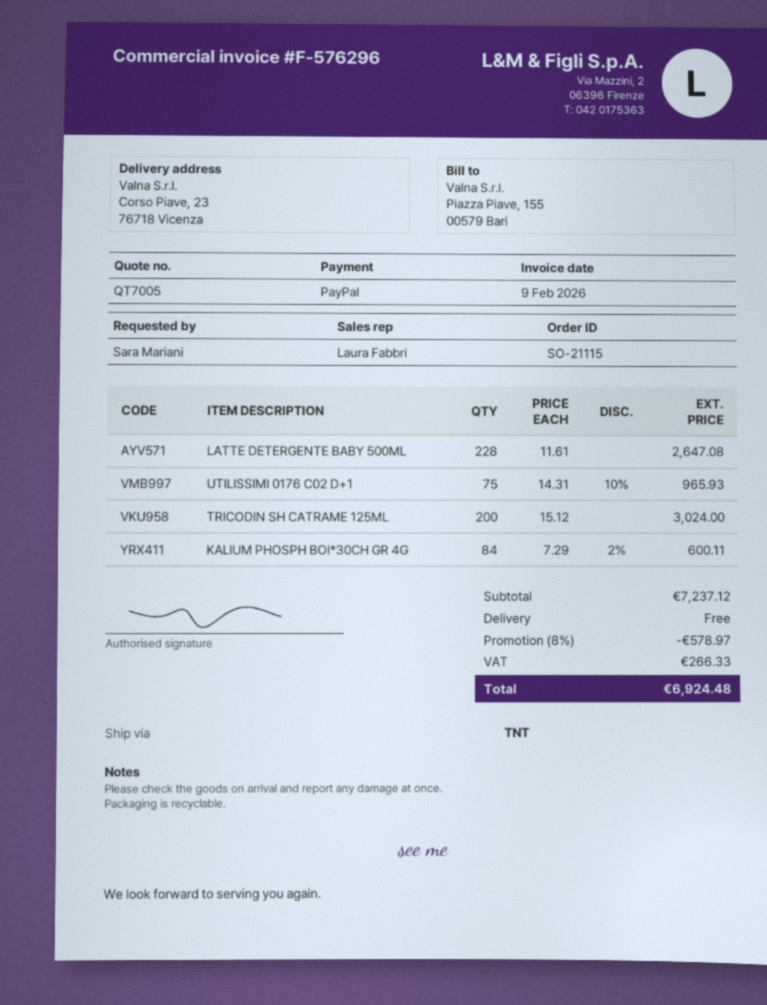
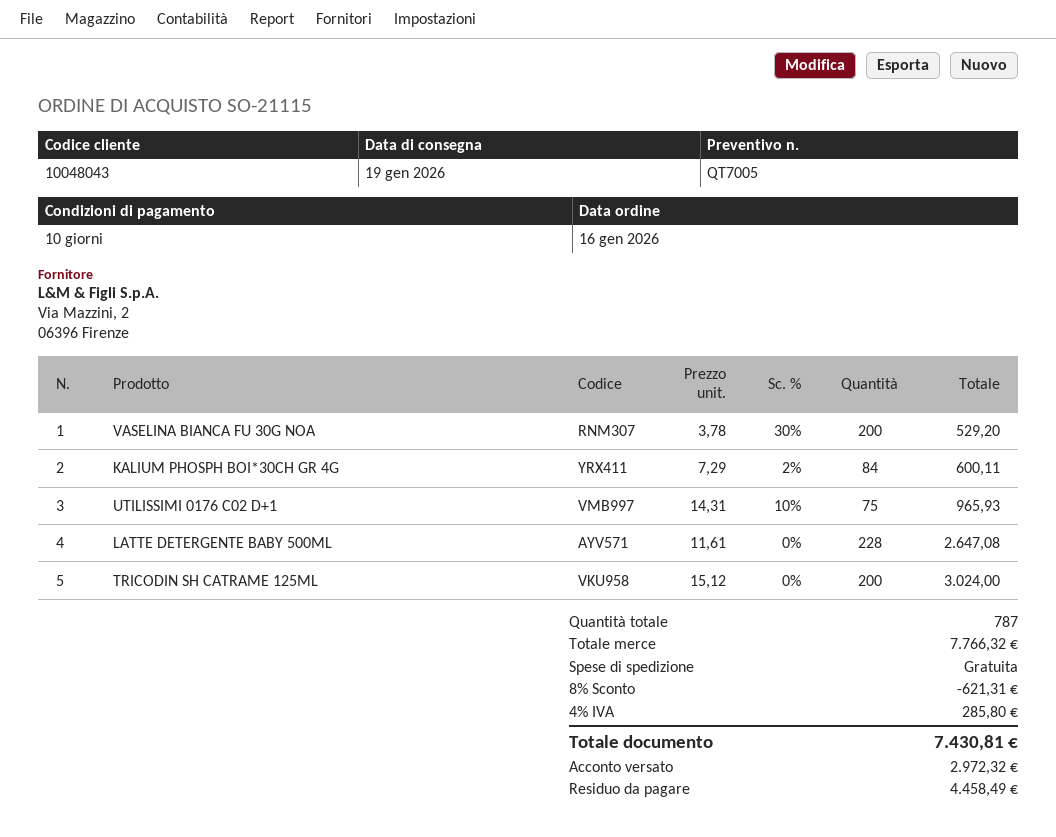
VASELINA BIANCA FU 30G NOA: none -> 200 x 3.78 - 30% = 529.20
subtotal: 7237.12 -> 7766.32
discount: 8% = 578.97 -> 8% = 621.31
tax: 266.33 -> 285.80
total: 6924.48 -> 7430.81

